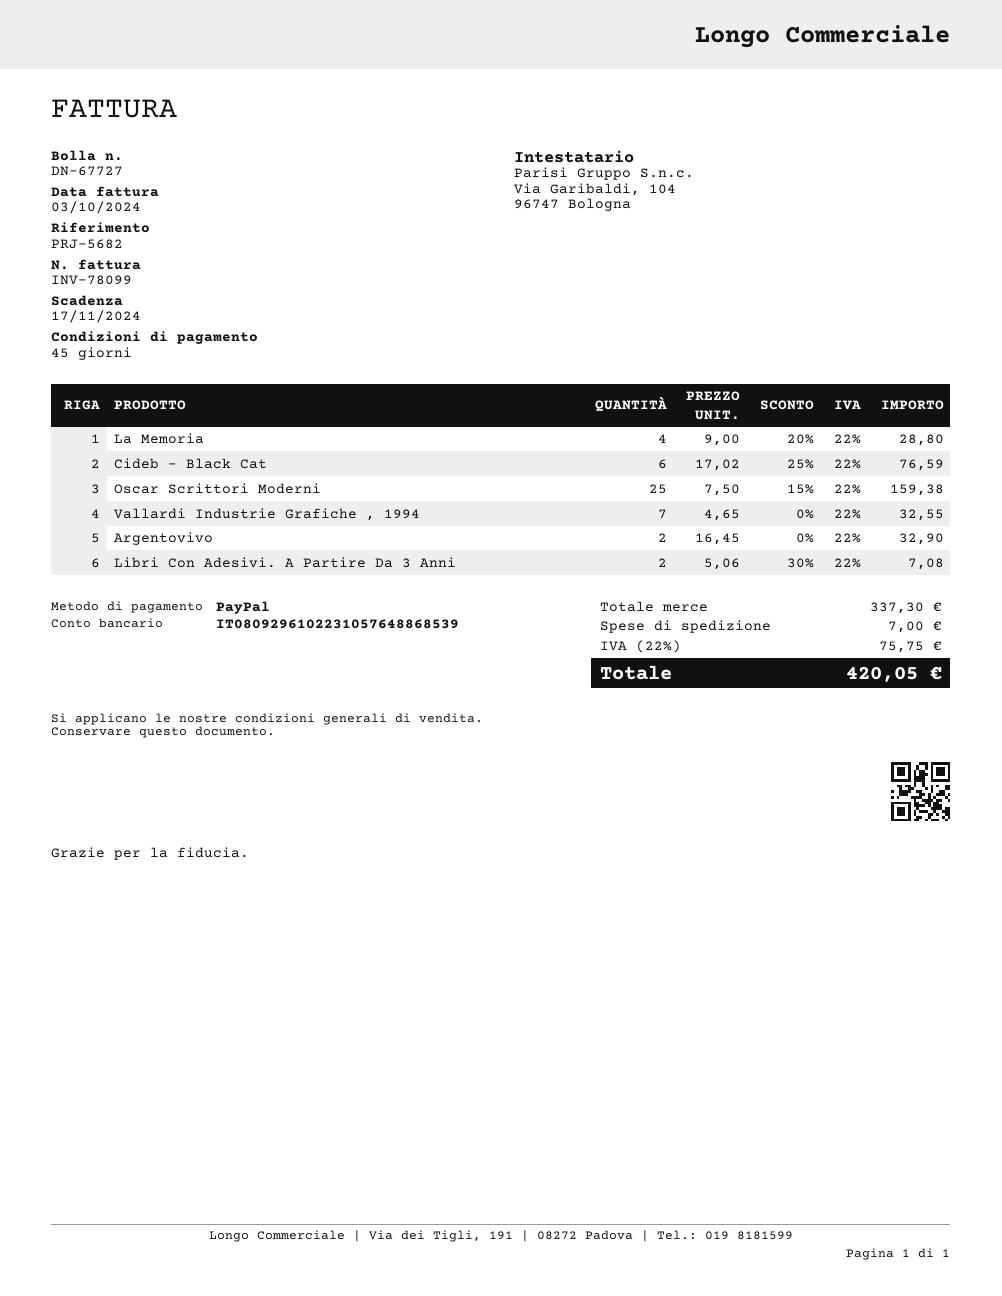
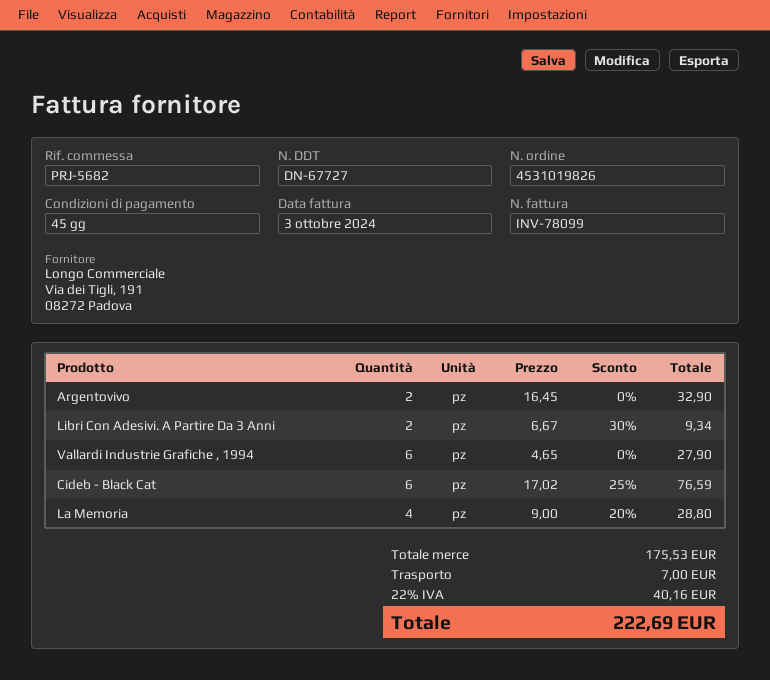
Oscar Scrittori Moderni: 25 x 7.50 - 15% = 159.38 -> none
Vallardi Industrie Grafiche , 1994: 7 x 4.65 = 32.55 -> 6 x 4.65 = 27.90
Libri Con Adesivi. A Partire Da 3 Anni: 2 x 5.06 - 30% = 7.08 -> 2 x 6.67 - 30% = 9.34
subtotal: 337.30 -> 175.53
tax: 22% = 75.75 -> 22% = 40.16
total: 420.05 -> 222.69

